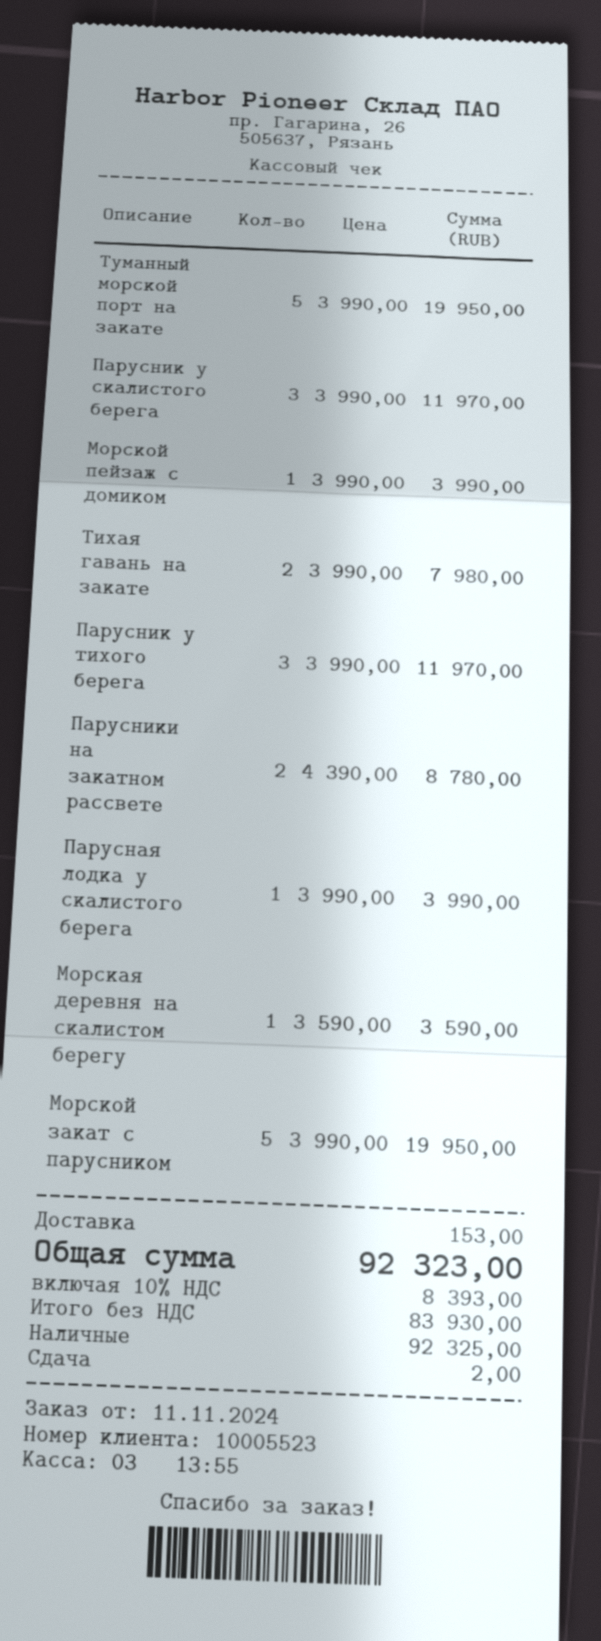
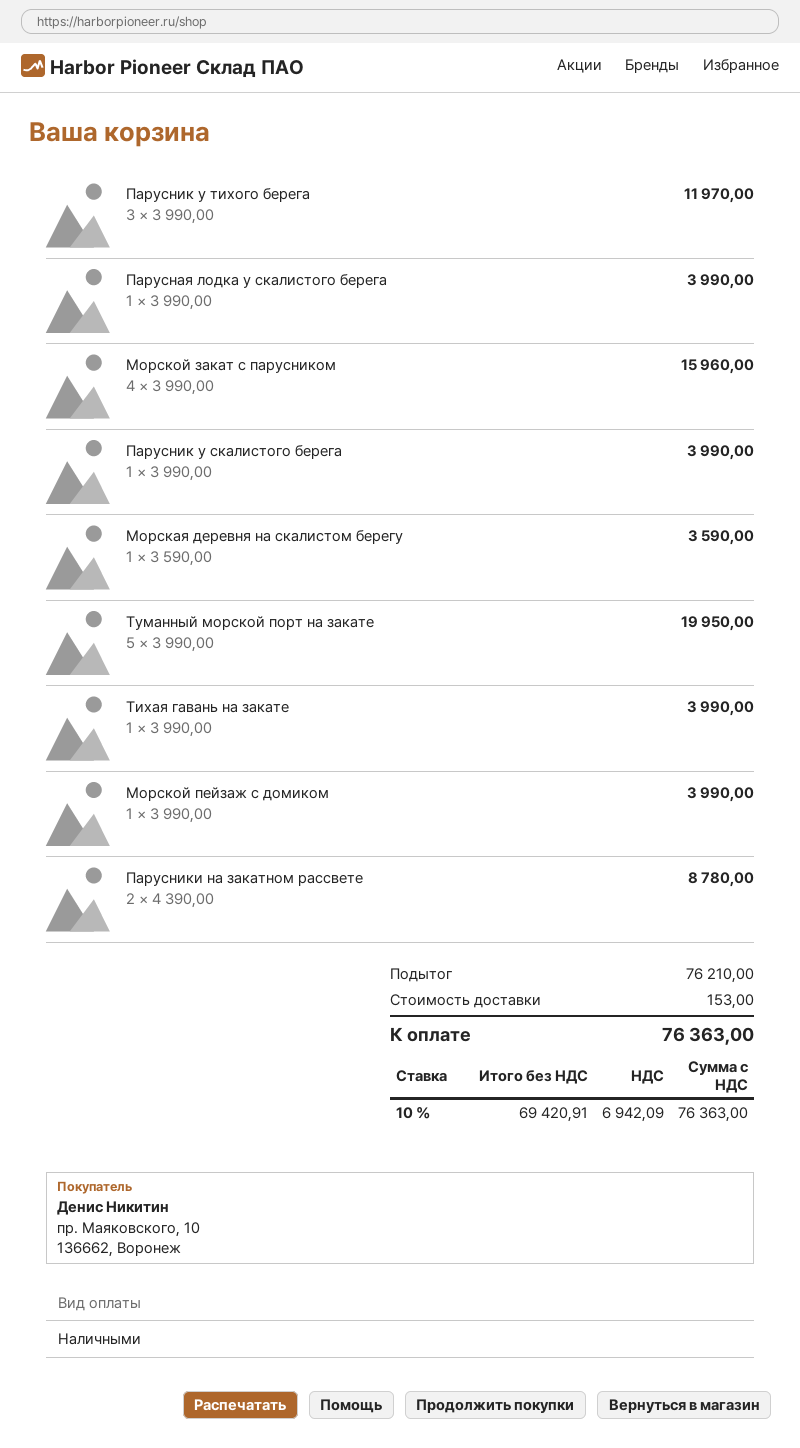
Парусник у скалистого берега: 3 x 3990.00 = 11970.00 -> 1 x 3990.00 = 3990.00
Тихая гавань на закате: 2 x 3990.00 = 7980.00 -> 1 x 3990.00 = 3990.00
Морской закат с парусником: 5 x 3990.00 = 19950.00 -> 4 x 3990.00 = 15960.00
net: 83930.00 -> 69420.91
tax: 10% = 8393.00 -> 10% = 6942.09
total: 92323.00 -> 76363.00

